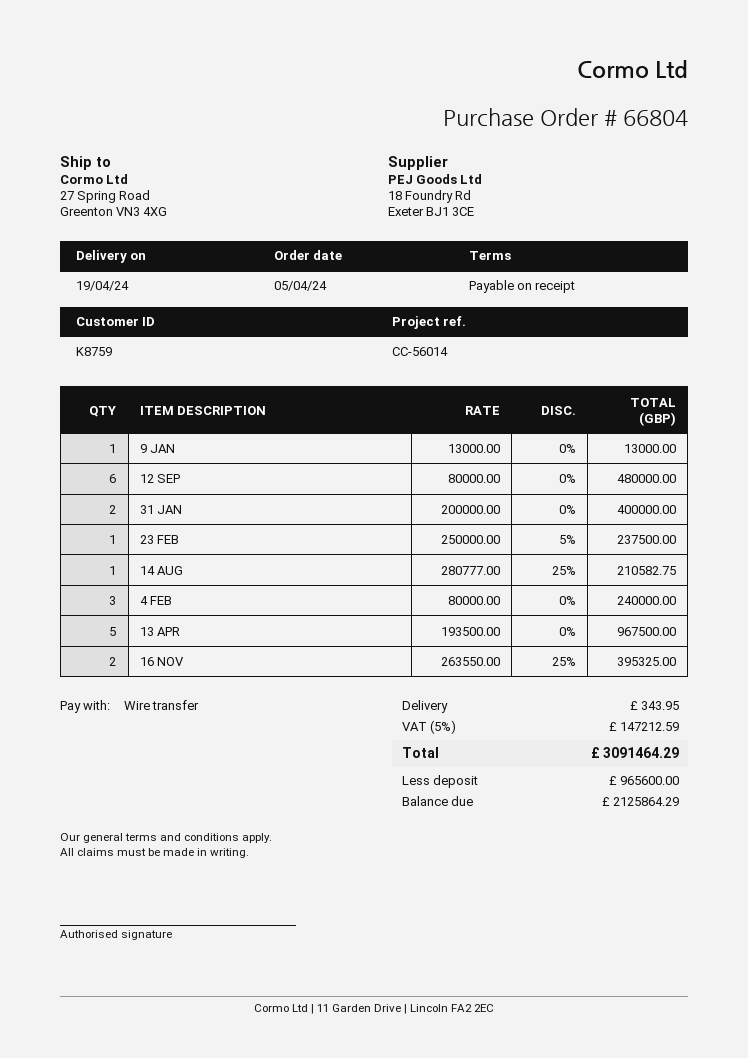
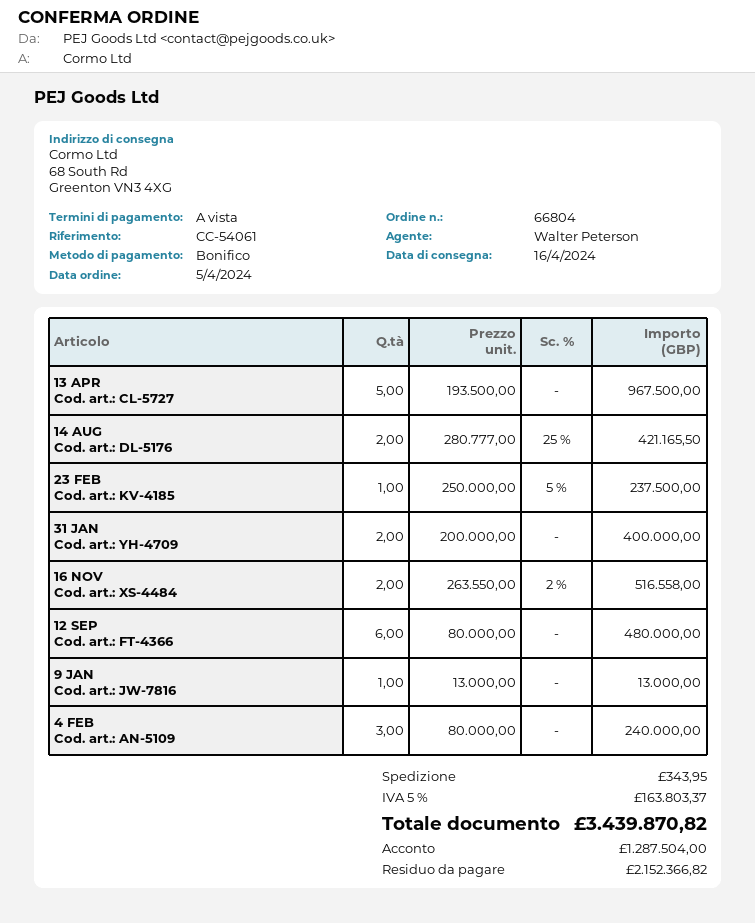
delivery date: 2024-04-19 -> 2024-04-16
reference: CC-56014 -> CC-54061
ship to: 27 Spring Road, Greenton VN3 4XG -> 68 South Rd, Greenton VN3 4XG
14 AUG: 1 x 280777.00 - 25% = 210582.75 -> 2 x 280777.00 - 25% = 421165.50
16 NOV: 2 x 263550.00 - 25% = 395325.00 -> 2 x 263550.00 - 2% = 516558.00
tax: 5% = 147212.59 -> 5% = 163803.37
total: 3091464.29 -> 3439870.82
deposit: 965600.00 -> 1287504.00
balance: 2125864.29 -> 2152366.82

